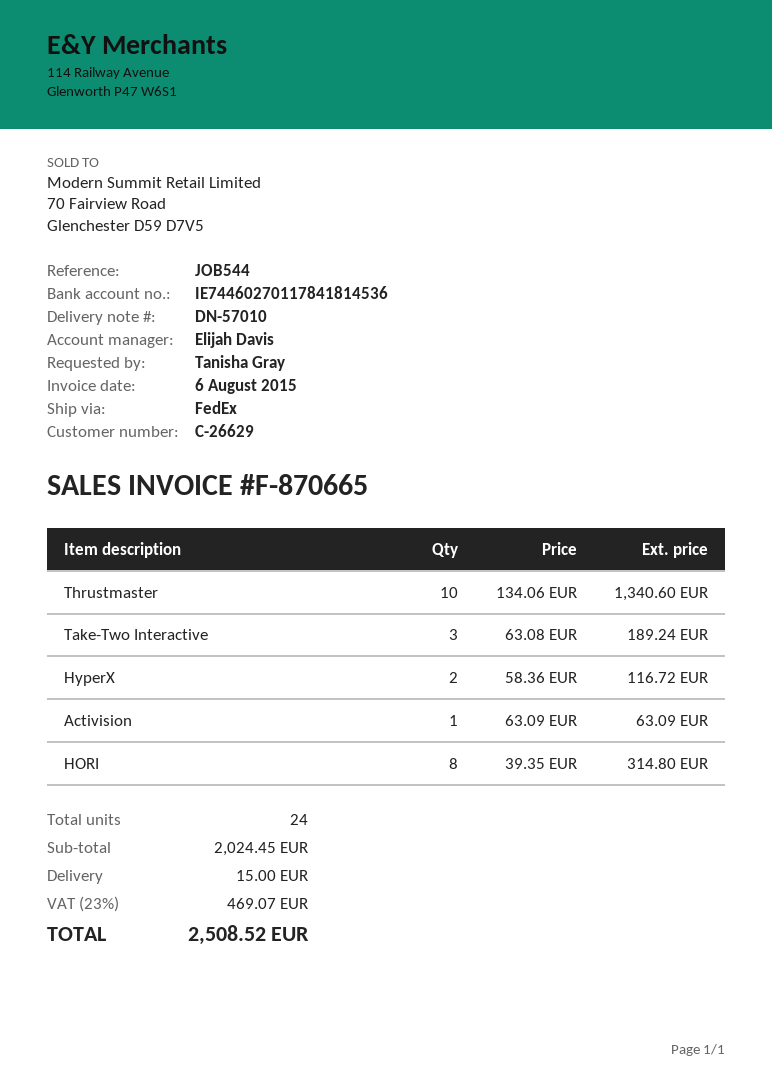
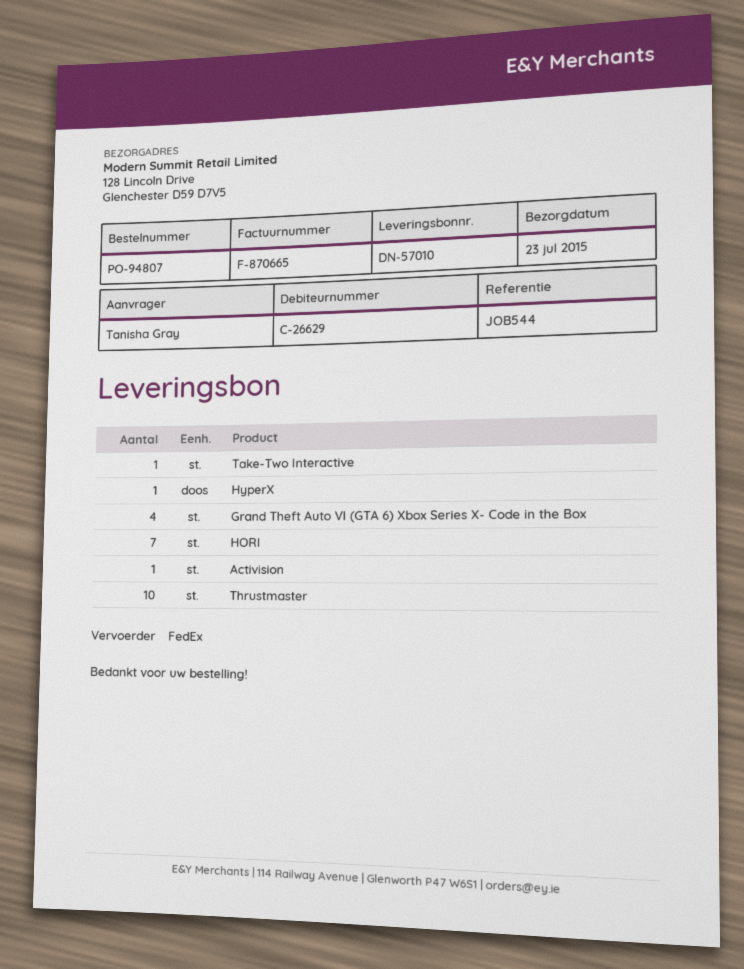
Take-Two Interactive: 3 -> 1
HyperX: 2 -> 1
HORI: 8 -> 7
Grand Theft Auto VI (GTA 6) Xbox Series X- Code in the Box: none -> 4

